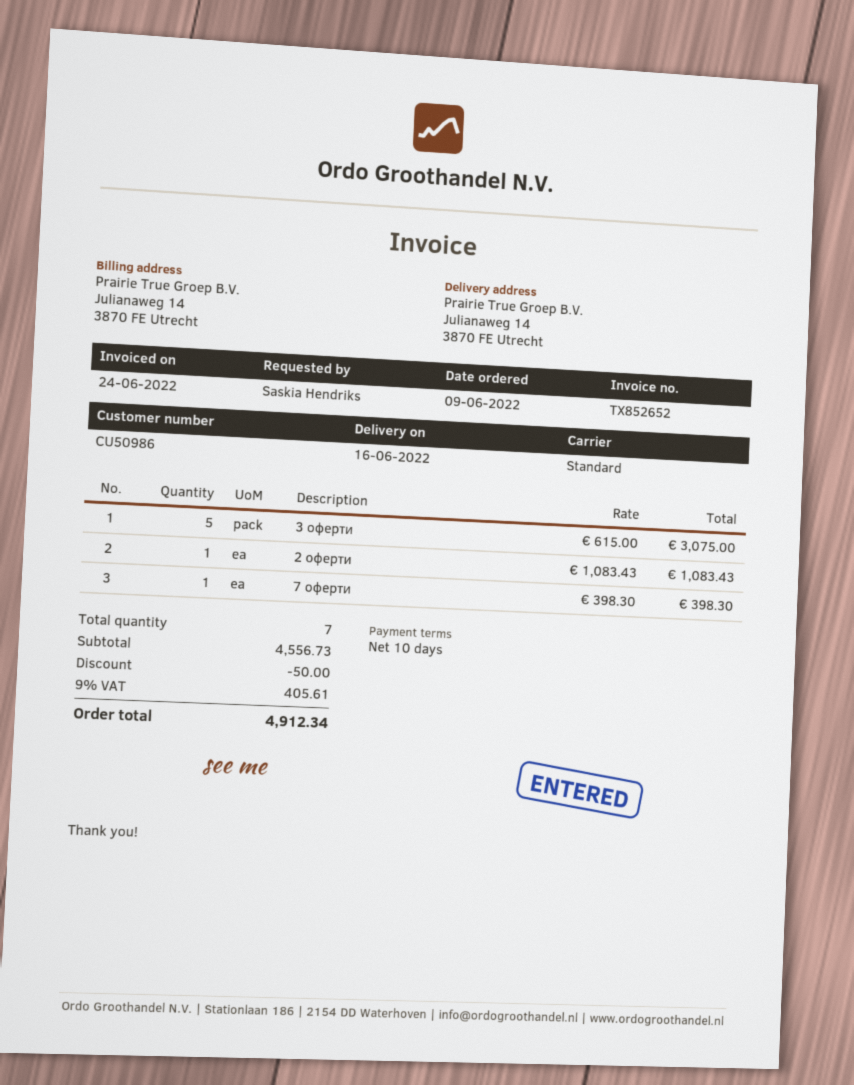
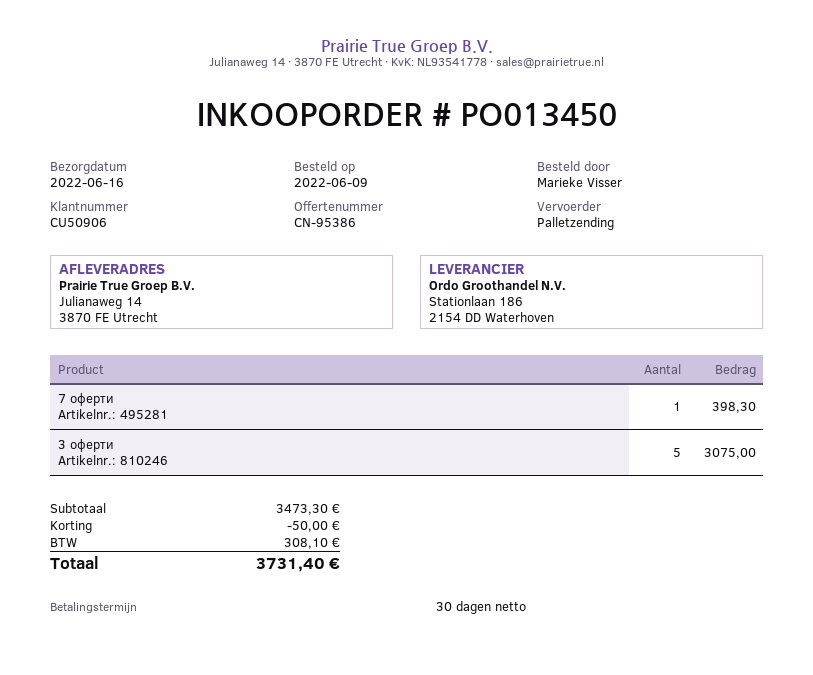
payment terms: 10 days -> 30 days
customer number: CU50986 -> CU50906
ordered by: Saskia Hendriks -> Marieke Visser
shipping method: standard -> pallet freight
2 оферти: 1 for 1083.43 -> none
subtotal: 4556.73 -> 3473.30
tax: 405.61 -> 308.10
total: 4912.34 -> 3731.40

